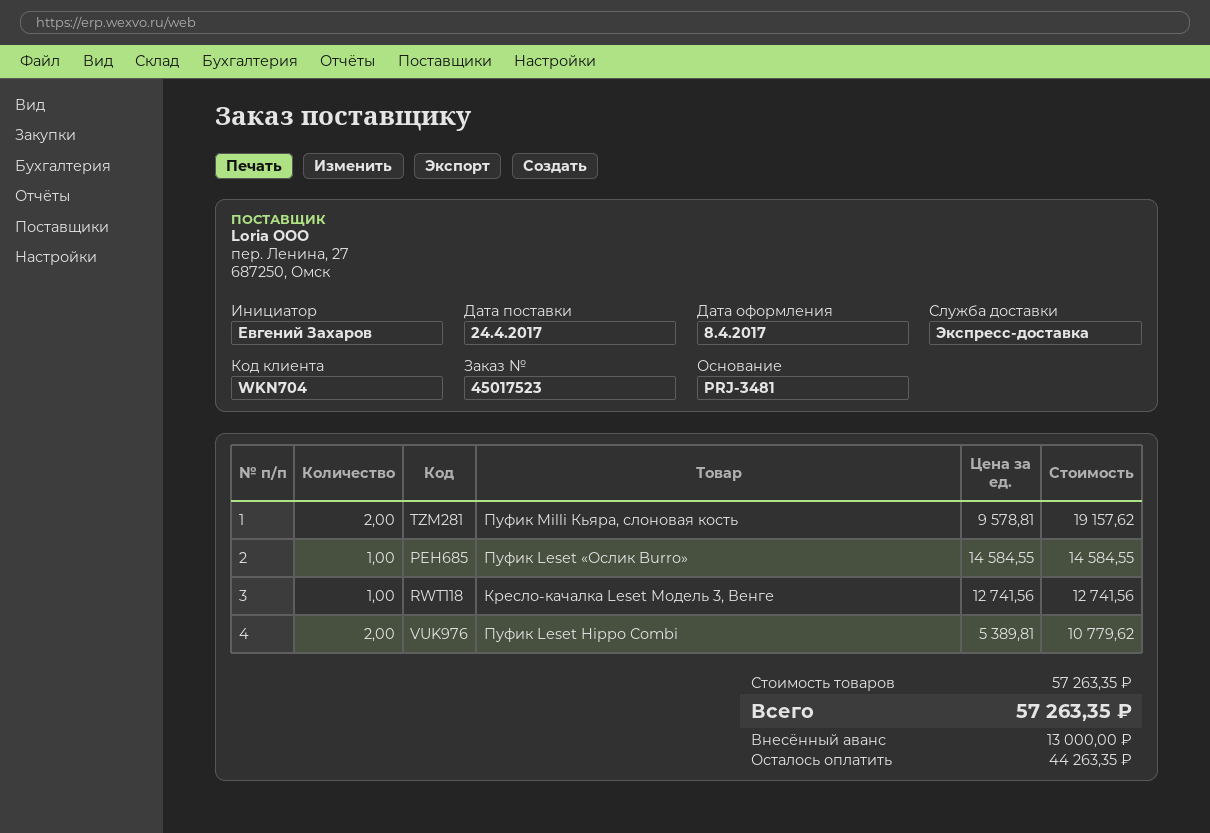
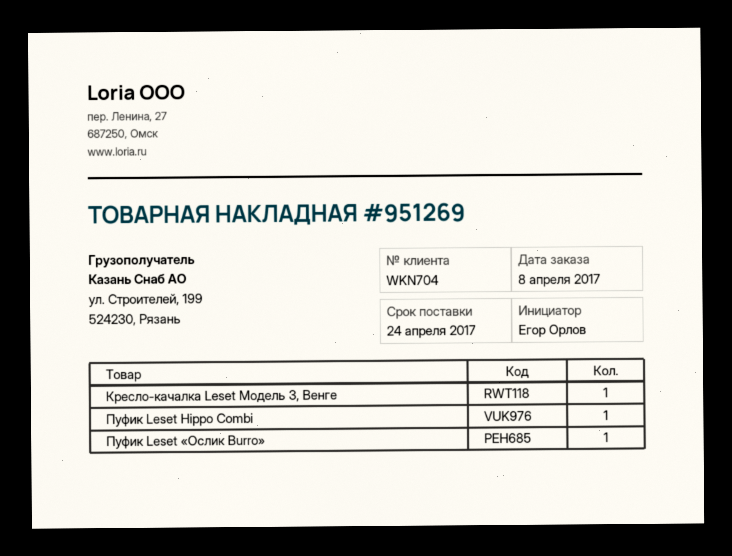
ordered by: Евгений Захаров -> Егор Орлов
Пуфик Milli Кьяра, слоновая кость: 2 -> none
Пуфик Leset Hippo Combi: 2 -> 1

